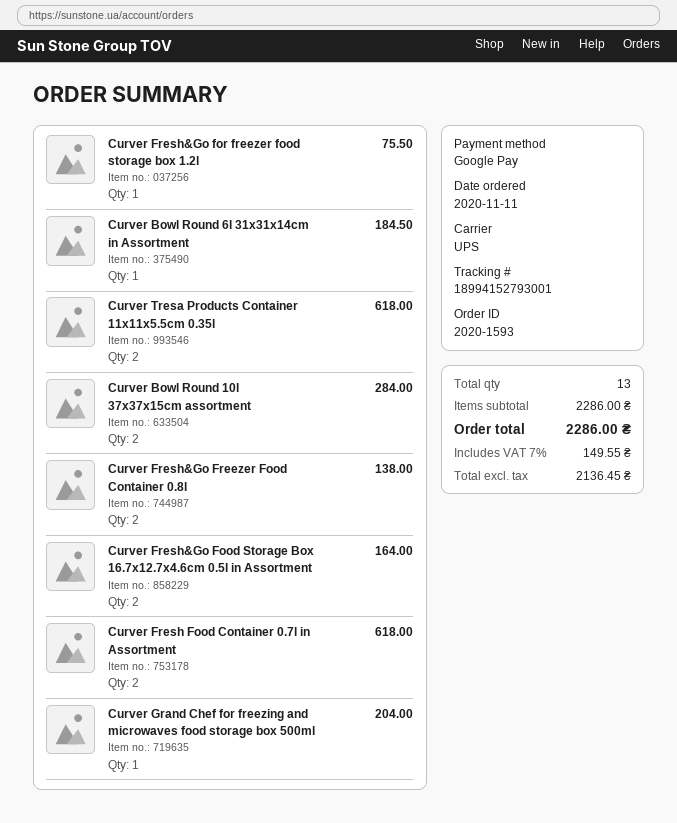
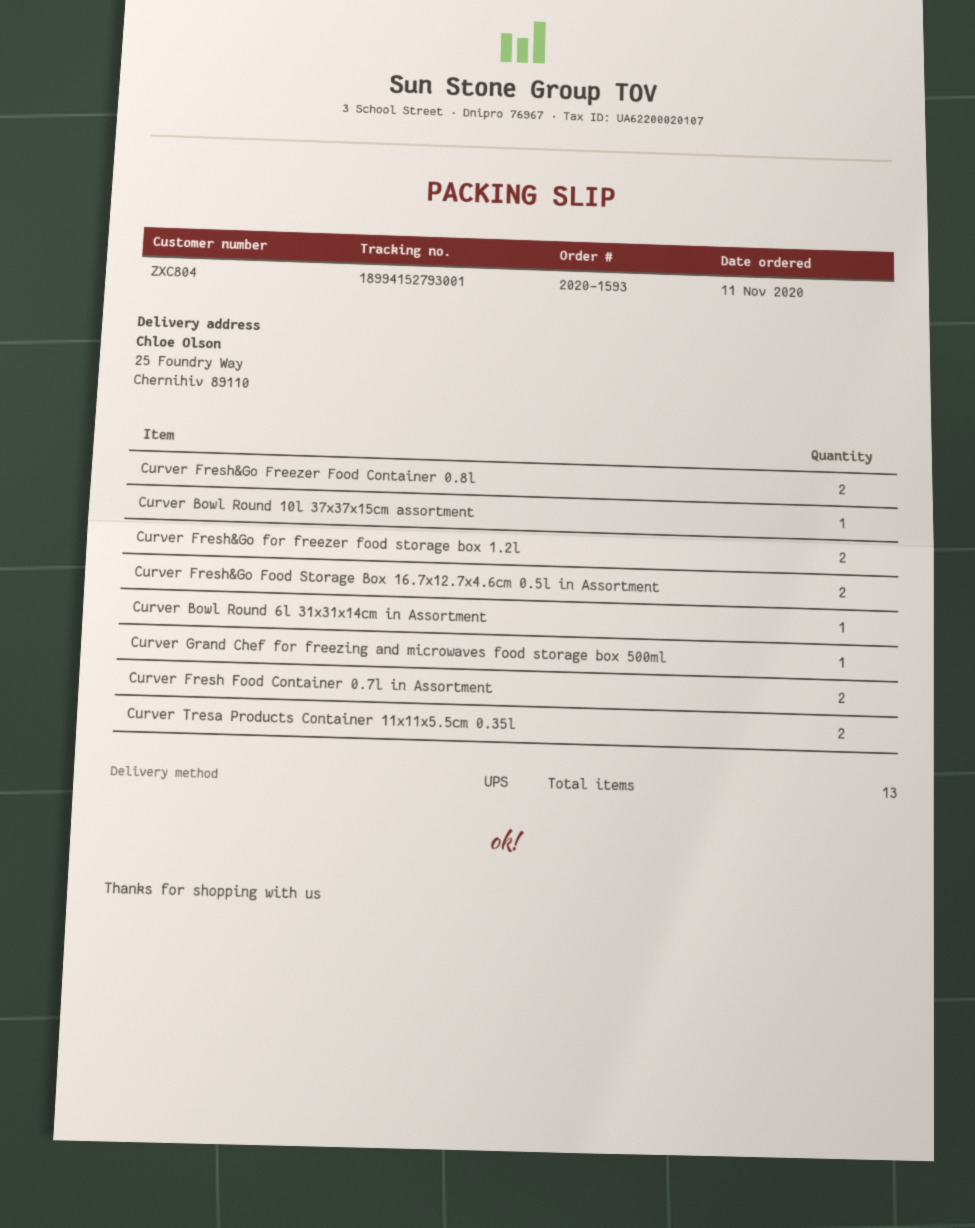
Curver Fresh&Go for freezer food storage box 1.2l: 1 -> 2
Curver Bowl Round 10l 37x37x15cm assortment: 2 -> 1

